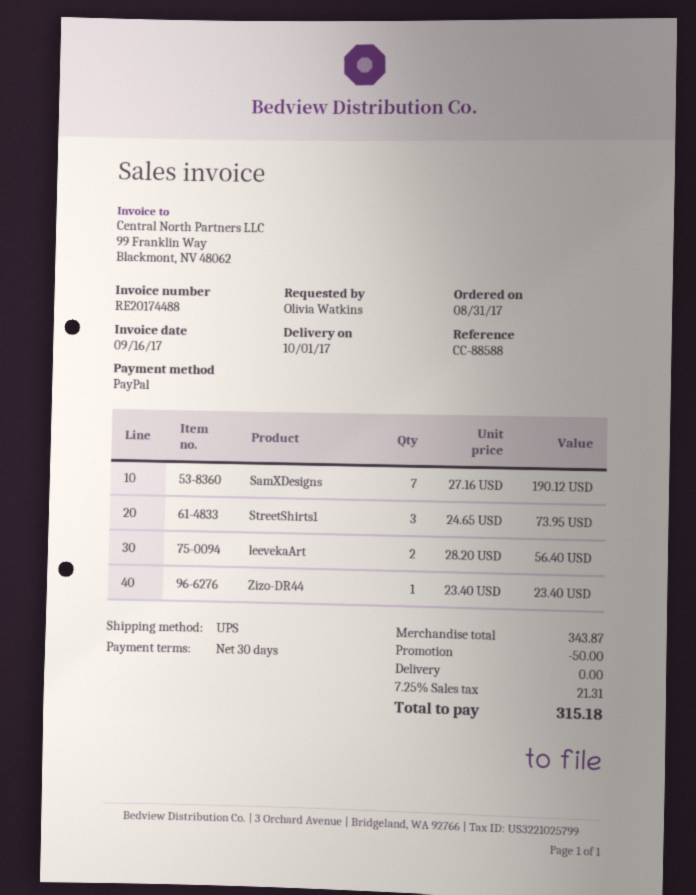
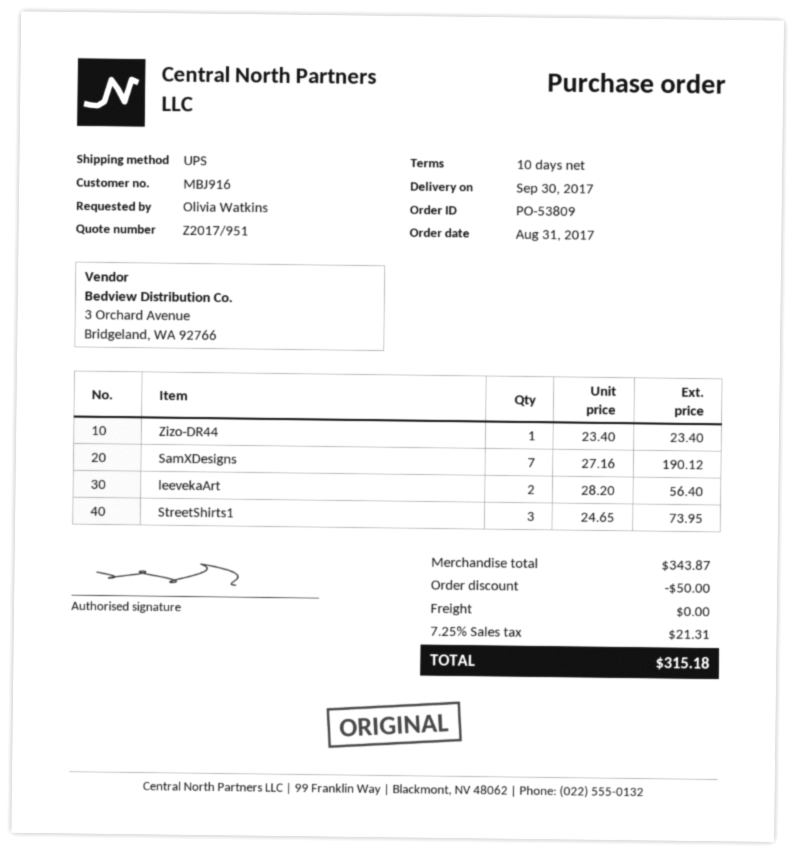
delivery date: 2017-10-01 -> 2017-09-30
payment terms: 30 days -> 10 days

